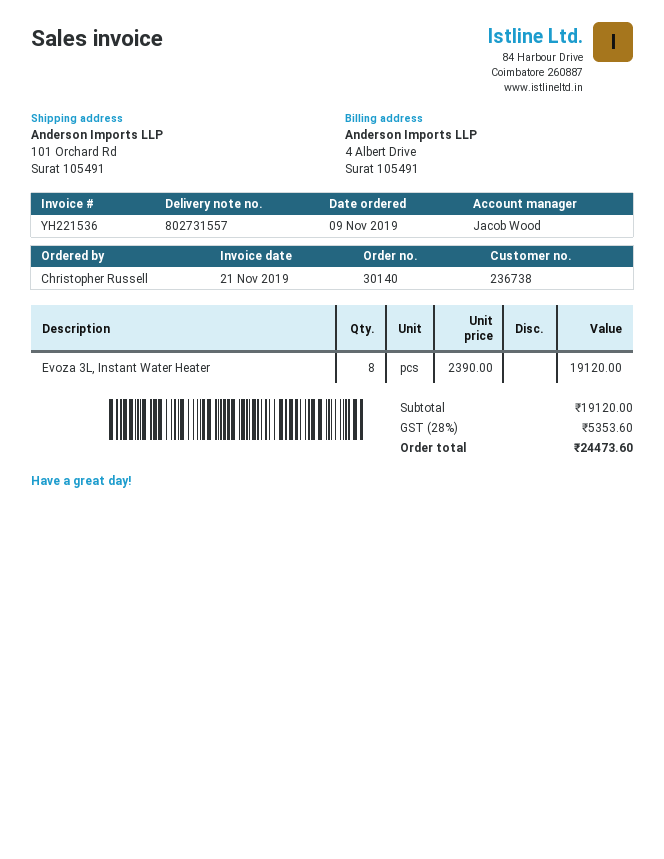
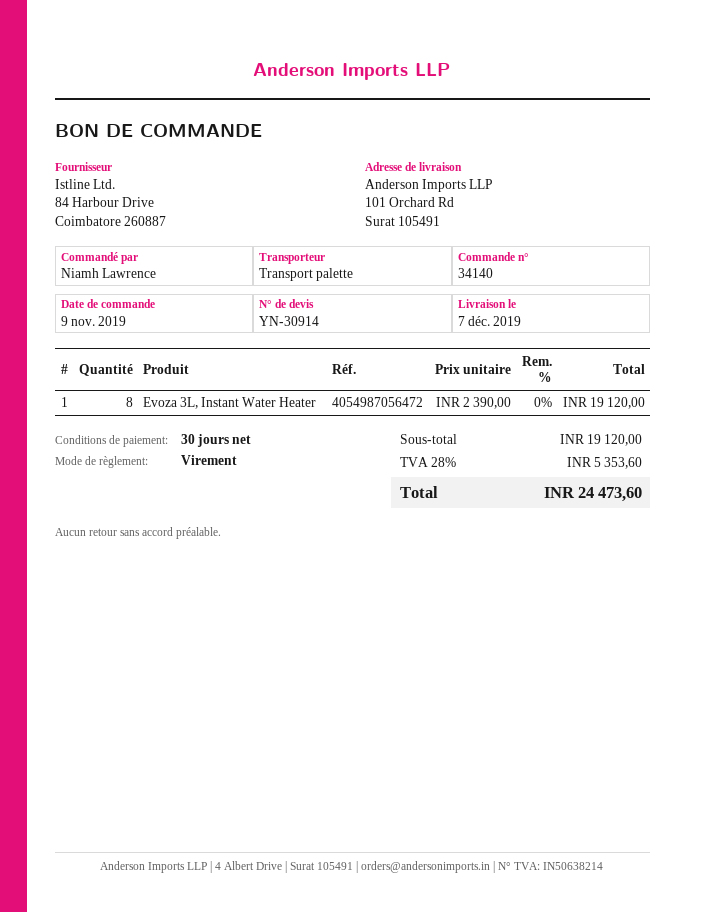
order number: 30140 -> 34140
ordered by: Christopher Russell -> Niamh Lawrence

